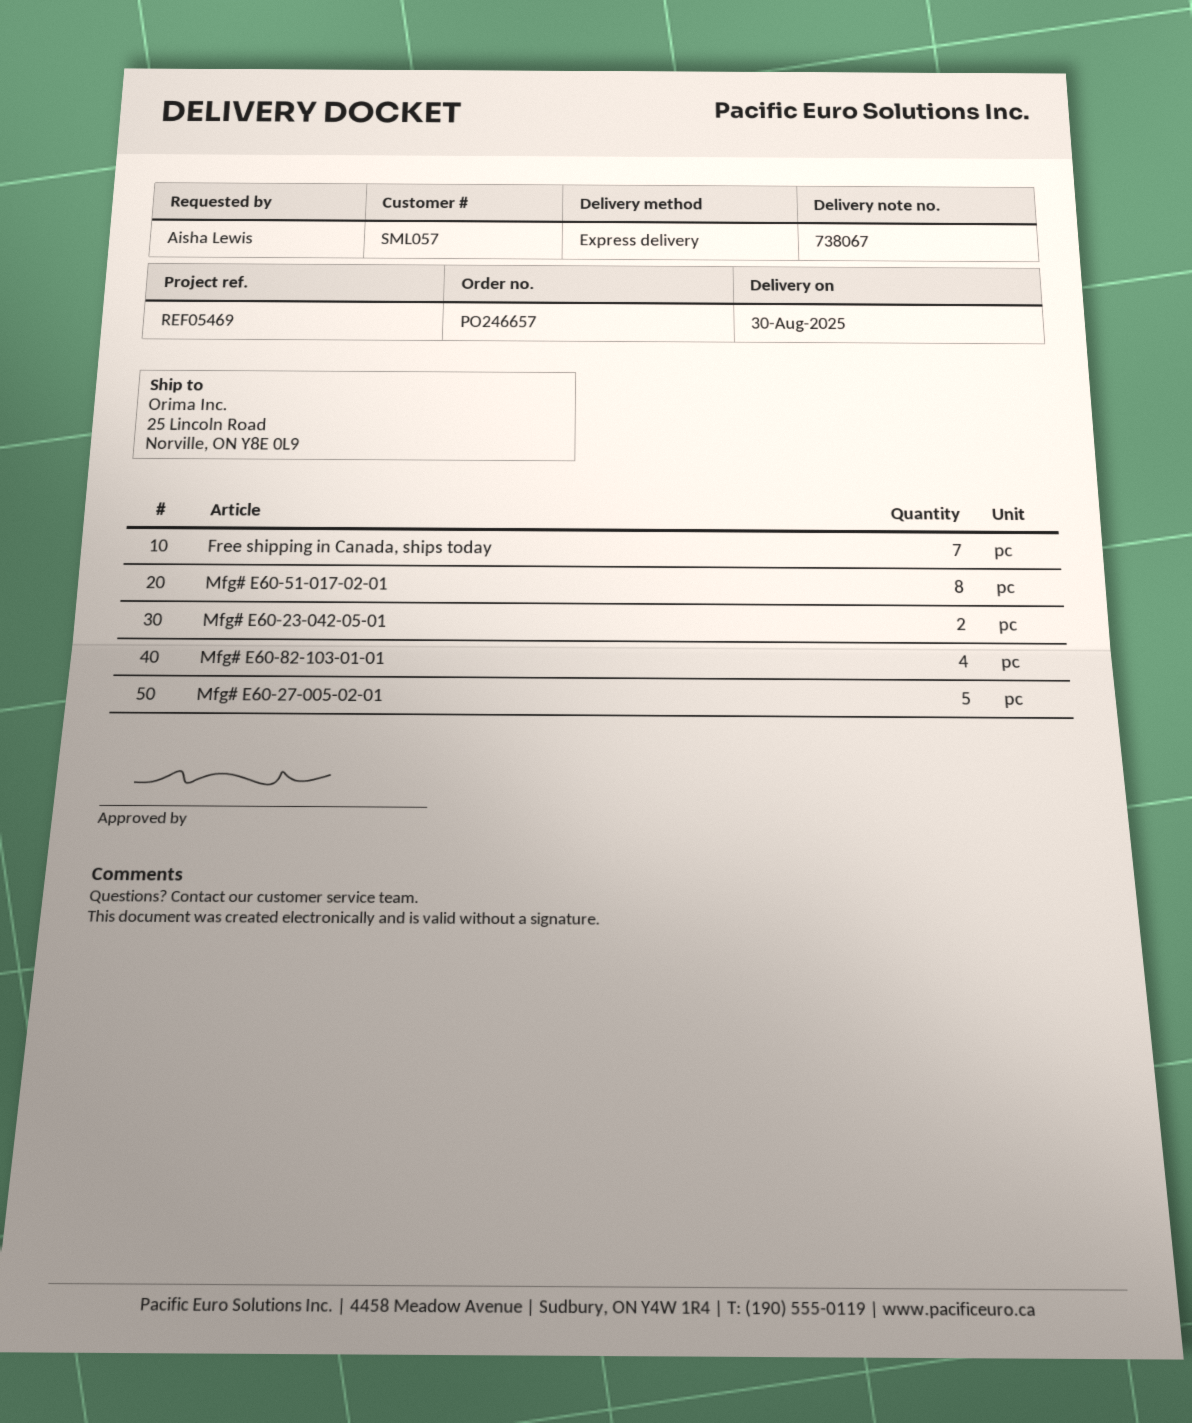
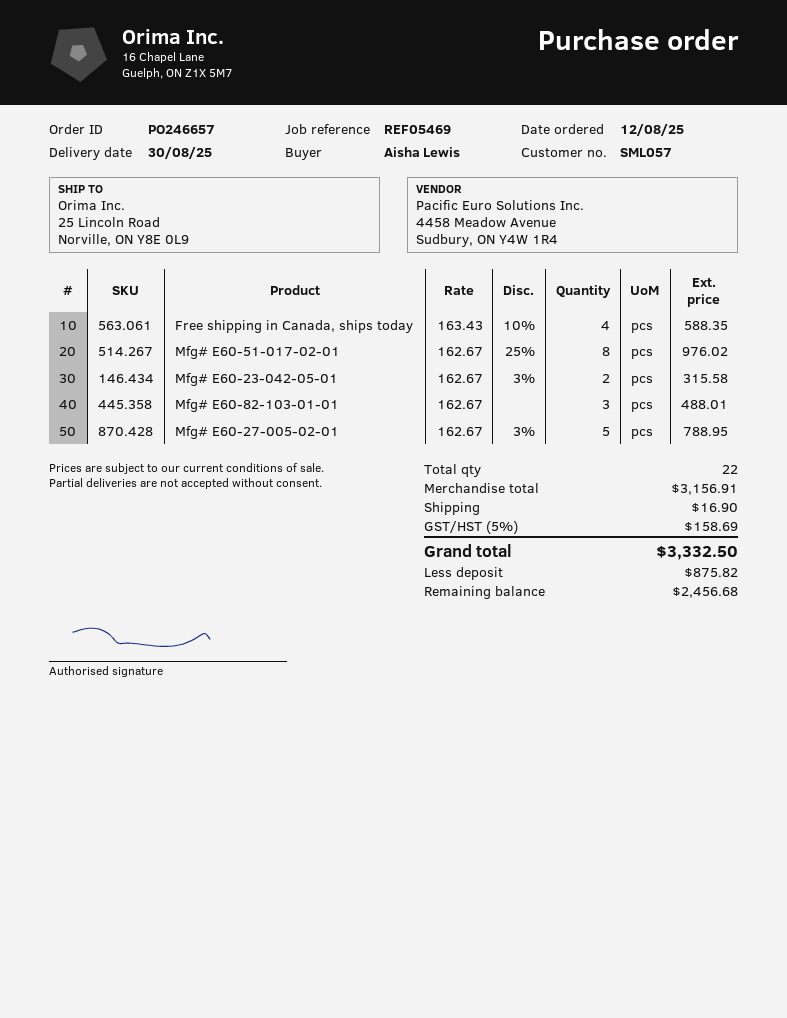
Free shipping in Canada, ships today: 7 -> 4
Mfg# E60-82-103-01-01: 4 -> 3

